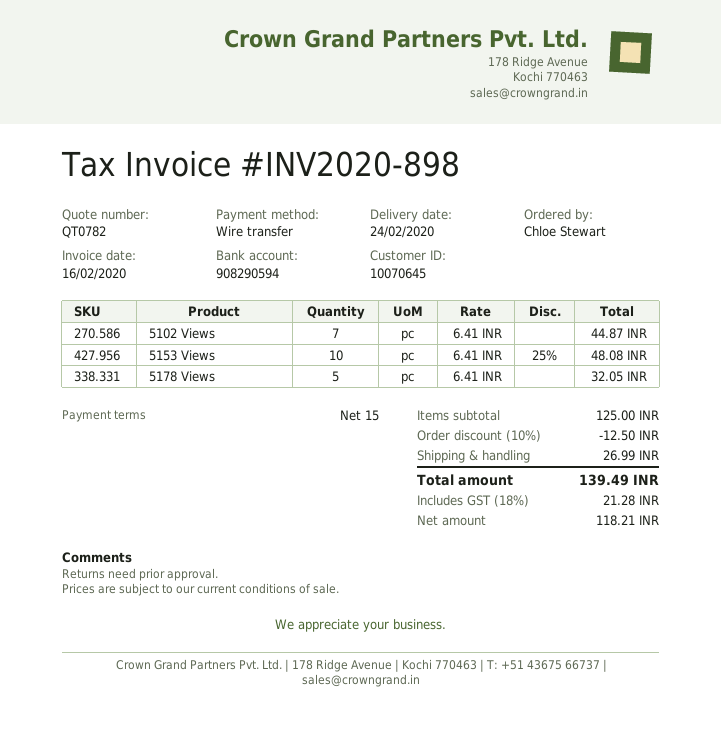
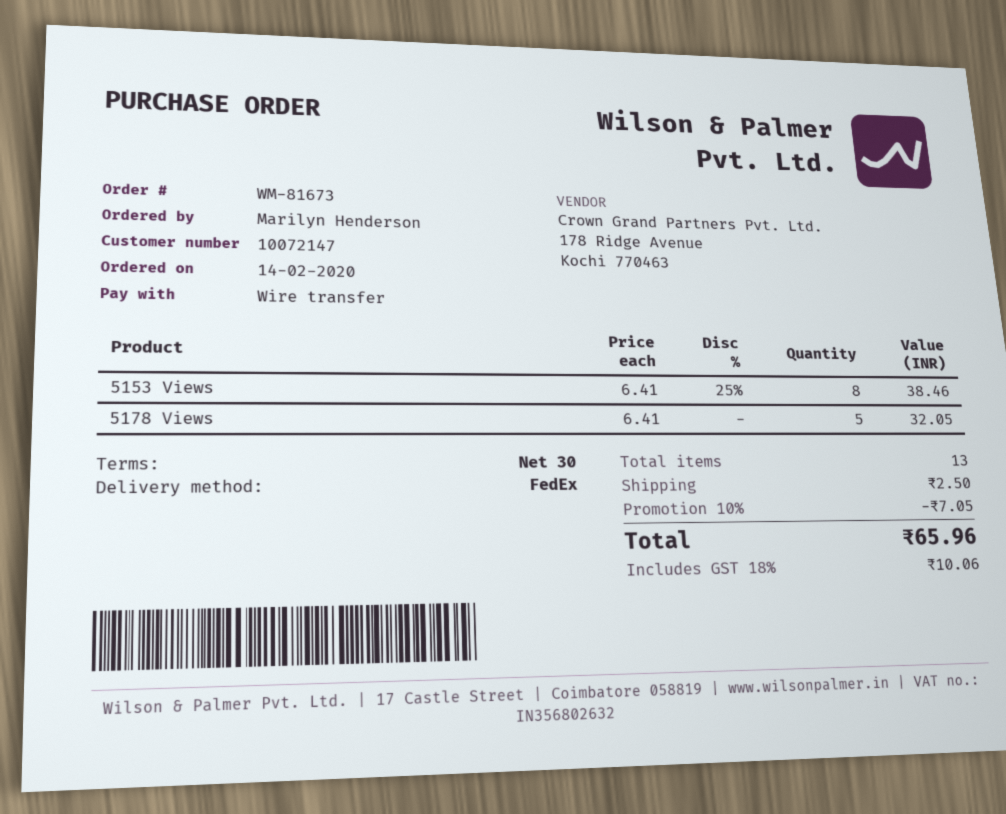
payment terms: 15 days -> 30 days
customer number: 10070645 -> 10072147
ordered by: Chloe Stewart -> Marilyn Henderson
5102 Views: 7 x 6.41 = 44.87 -> none
5153 Views: 10 x 6.41 - 25% = 48.08 -> 8 x 6.41 - 25% = 38.46
discount: 10% = 12.50 -> 10% = 7.05
shipping: 26.99 -> 2.50
tax: 18% = 21.28 -> 18% = 10.06
total: 139.49 -> 65.96

